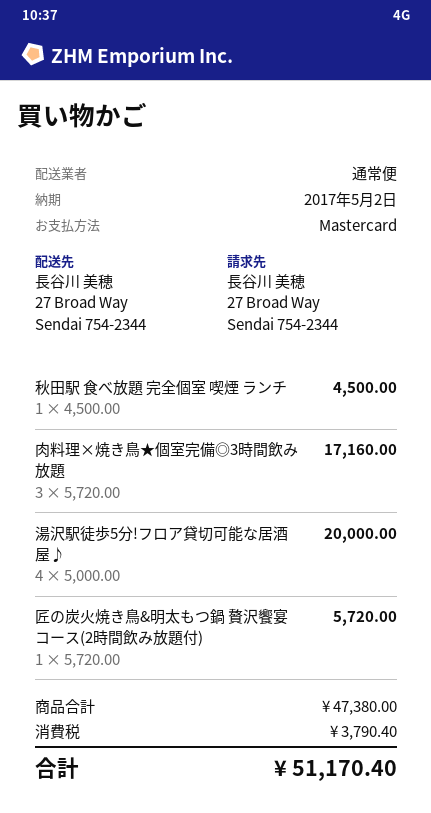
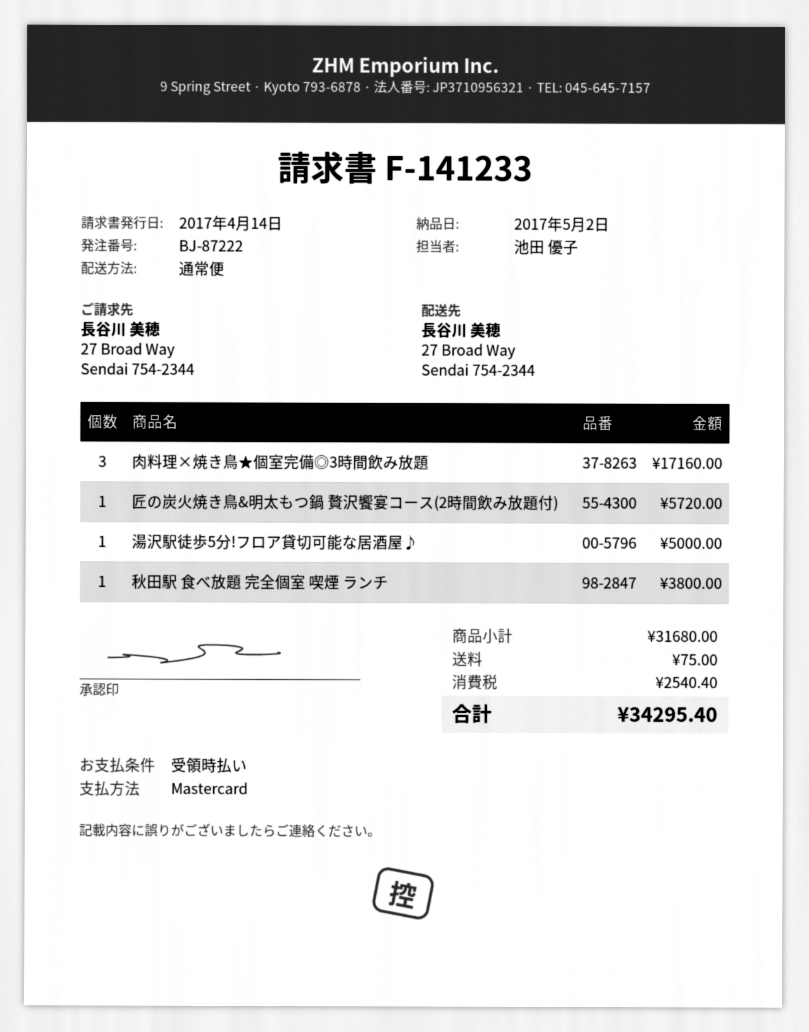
秋田駅 食べ放題 完全個室 喫煙 ランチ: 1 for 4500.00 -> 1 for 3800.00
湯沢駅徒歩5分!フロア貸切可能な居酒屋♪: 4 for 20000.00 -> 1 for 5000.00
subtotal: 47380.00 -> 31680.00
shipping: none -> 75.00
tax: 3790.40 -> 2540.40
total: 51170.40 -> 34295.40

